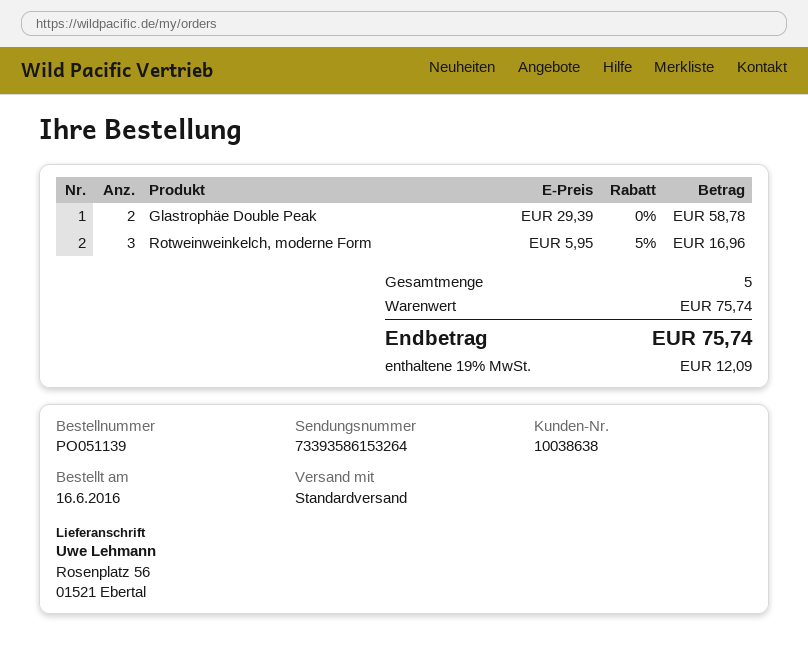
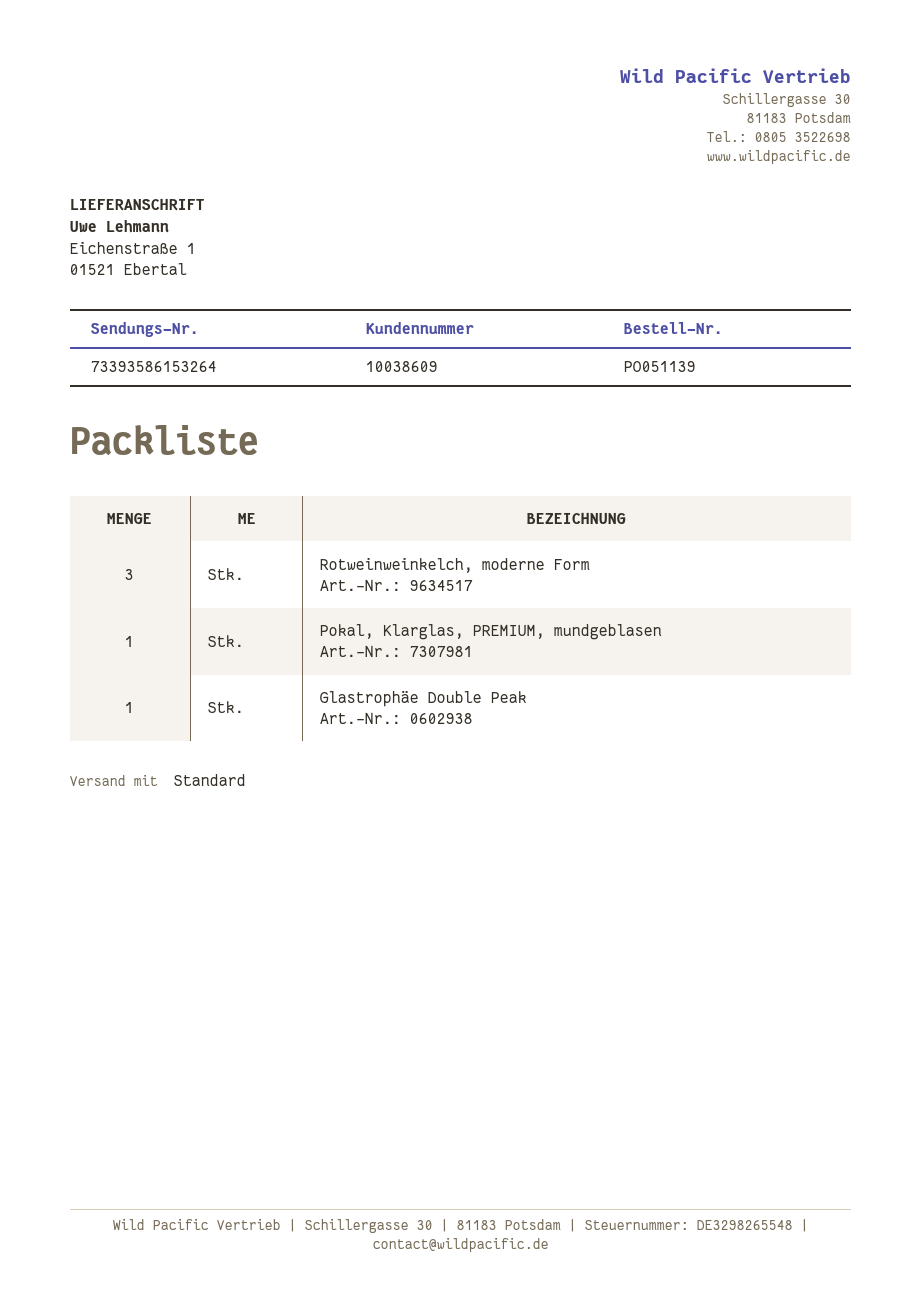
customer number: 10038638 -> 10038609
ship to: Rosenplatz 56, 01521 Ebertal -> Eichenstraße 1, 01521 Ebertal
Glastrophäe Double Peak: 2 -> 1
Pokal, Klarglas, PREMIUM, mundgeblasen: none -> 1

